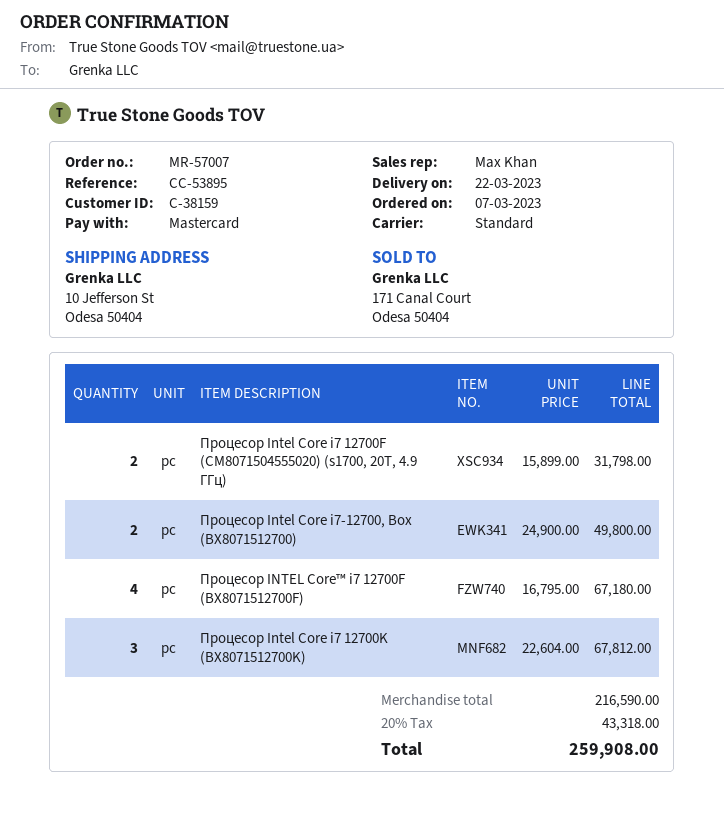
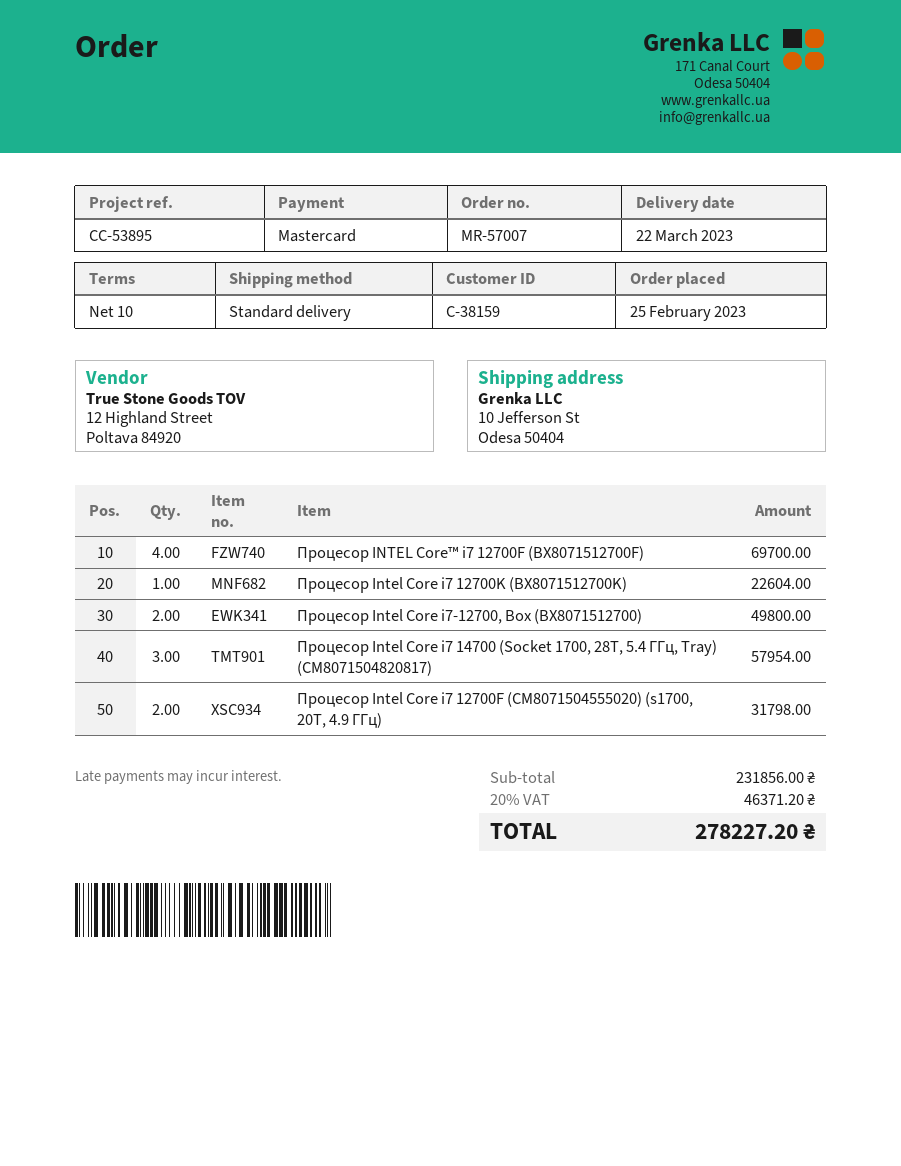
order date: 2023-03-07 -> 2023-02-25
Процесор INTEL Core™ i7 12700F (BX8071512700F): 4 for 67180.00 -> 4 for 69700.00
Процесор Intel Core i7 12700K (BX8071512700K): 3 for 67812.00 -> 1 for 22604.00
Процесор Intel Core i7 14700 (Socket 1700, 28T, 5.4 ГГц, Tray) (CM8071504820817): none -> 3 for 57954.00
subtotal: 216590.00 -> 231856.00
tax: 20% = 43318.00 -> 20% = 46371.20
total: 259908.00 -> 278227.20

